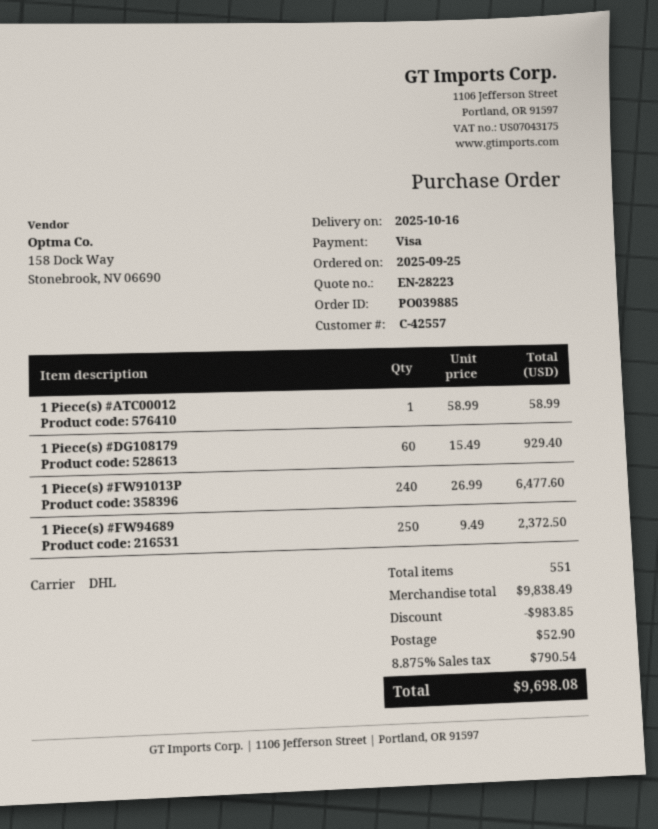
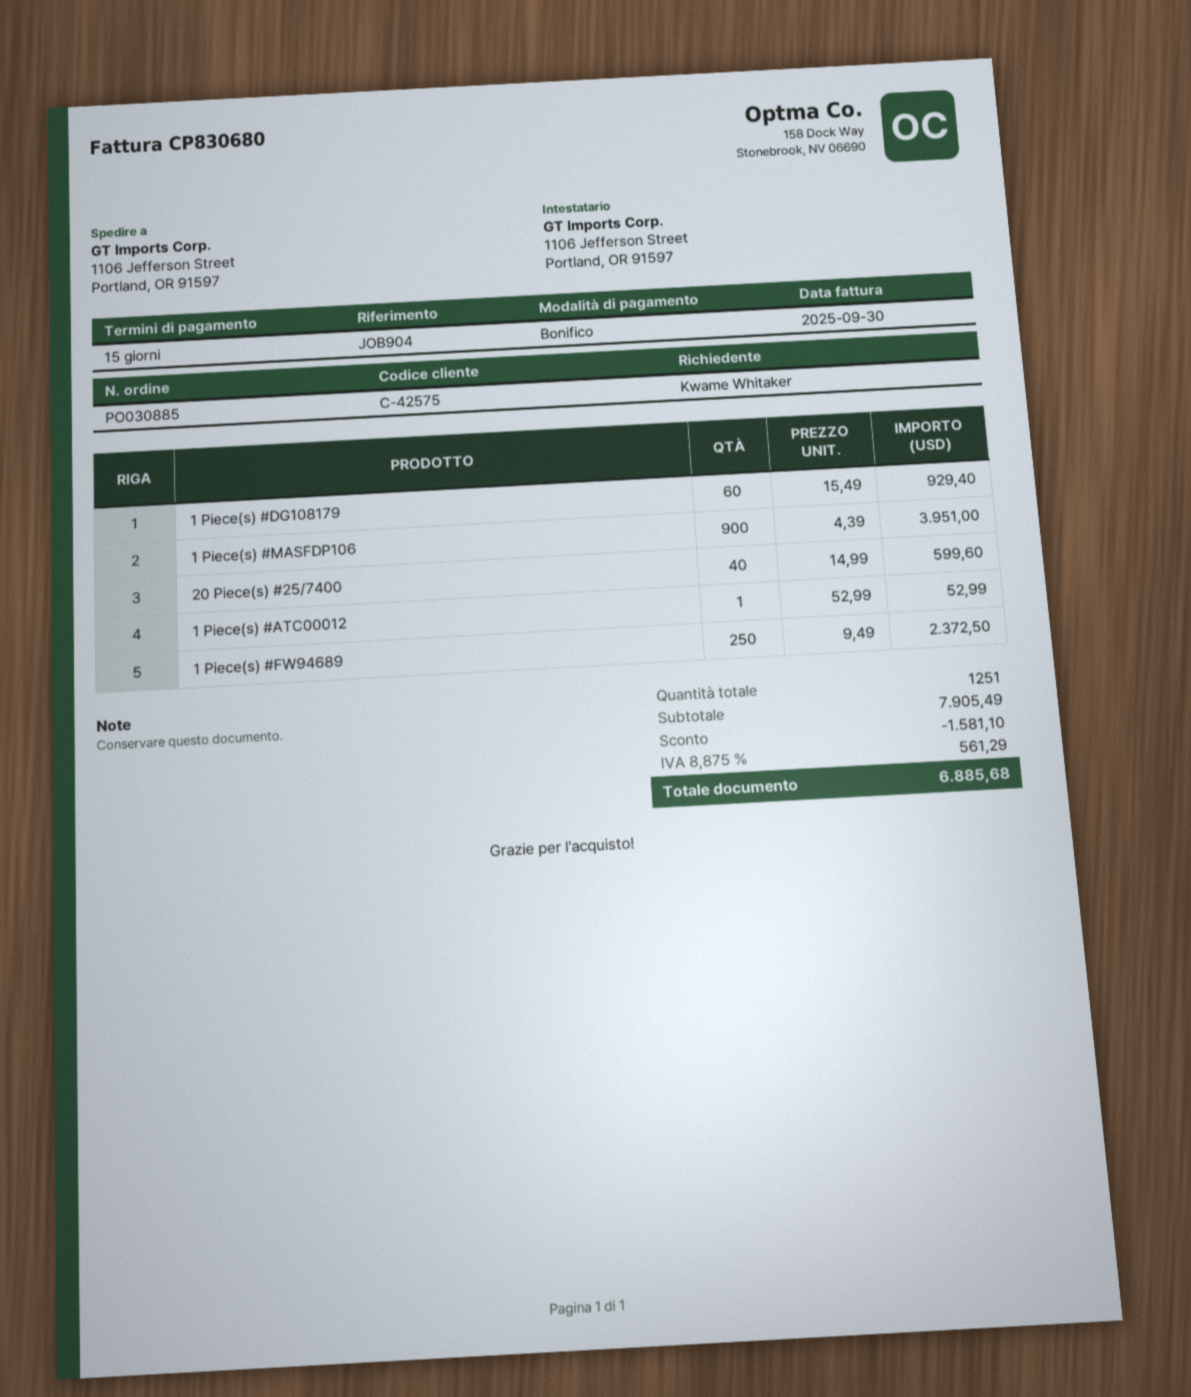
order number: PO039885 -> PO030885
customer number: C-42557 -> C-42575
payment method: Visa -> bank transfer
1 Piece(s) #ATC00012: 1 x 58.99 = 58.99 -> 1 x 52.99 = 52.99
1 Piece(s) #FW91013P: 240 x 26.99 = 6477.60 -> none
1 Piece(s) #MASFDP106: none -> 900 x 4.39 = 3951.00
20 Piece(s) #25/7400: none -> 40 x 14.99 = 599.60
total quantity: 551 -> 1251
subtotal: 9838.49 -> 7905.49
discount: 983.85 -> 1581.10
shipping: 52.90 -> none
tax: 8.875% = 790.54 -> 8.875% = 561.29
total: 9698.08 -> 6885.68

